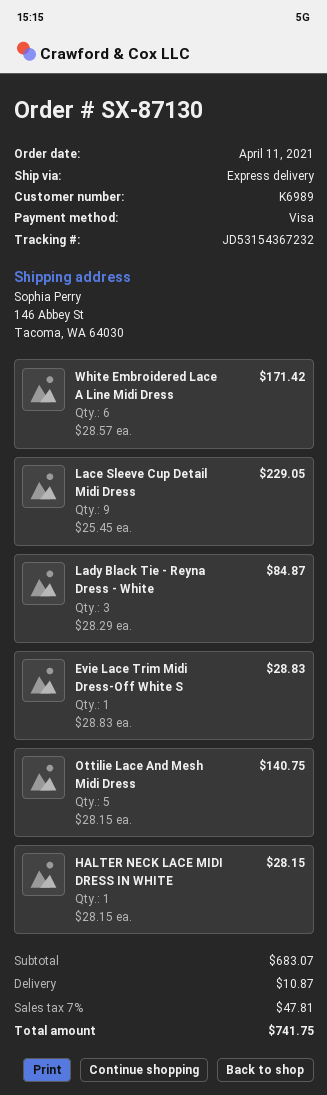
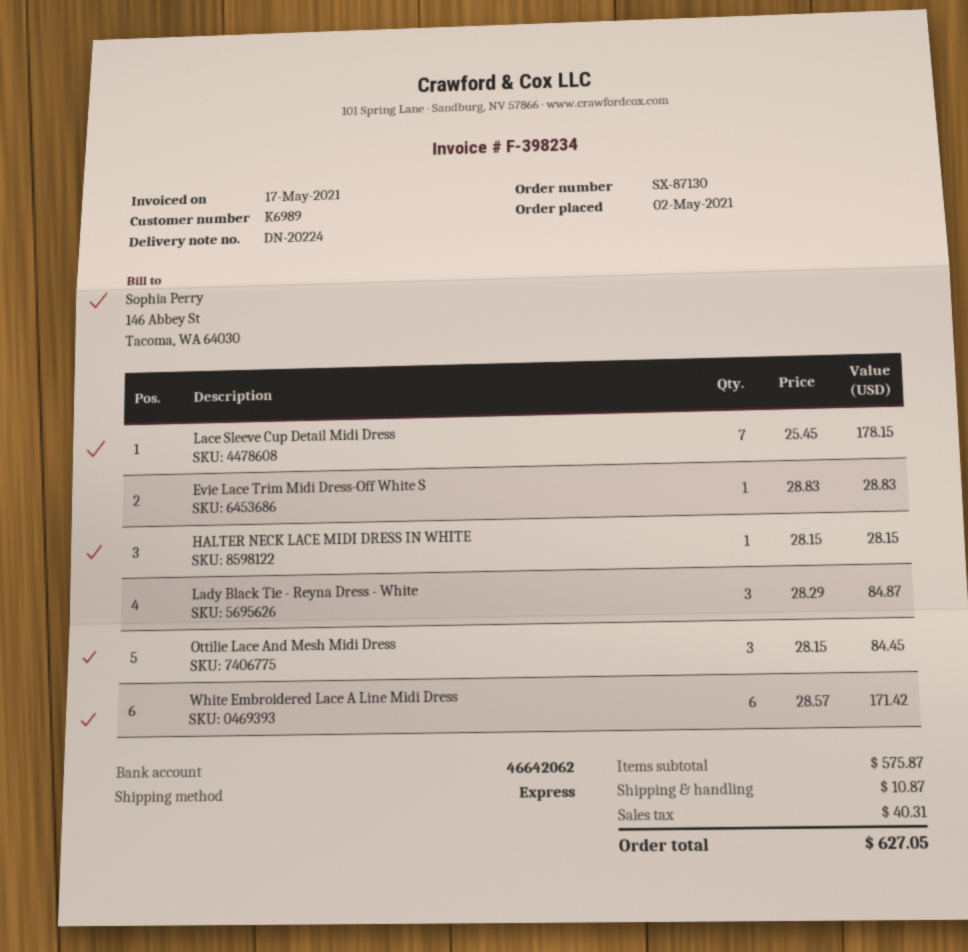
order date: 2021-04-11 -> 2021-05-02
Lace Sleeve Cup Detail Midi Dress: 9 x 25.45 = 229.05 -> 7 x 25.45 = 178.15
Ottilie Lace And Mesh Midi Dress: 5 x 28.15 = 140.75 -> 3 x 28.15 = 84.45
subtotal: 683.07 -> 575.87
tax: 47.81 -> 40.31
total: 741.75 -> 627.05

